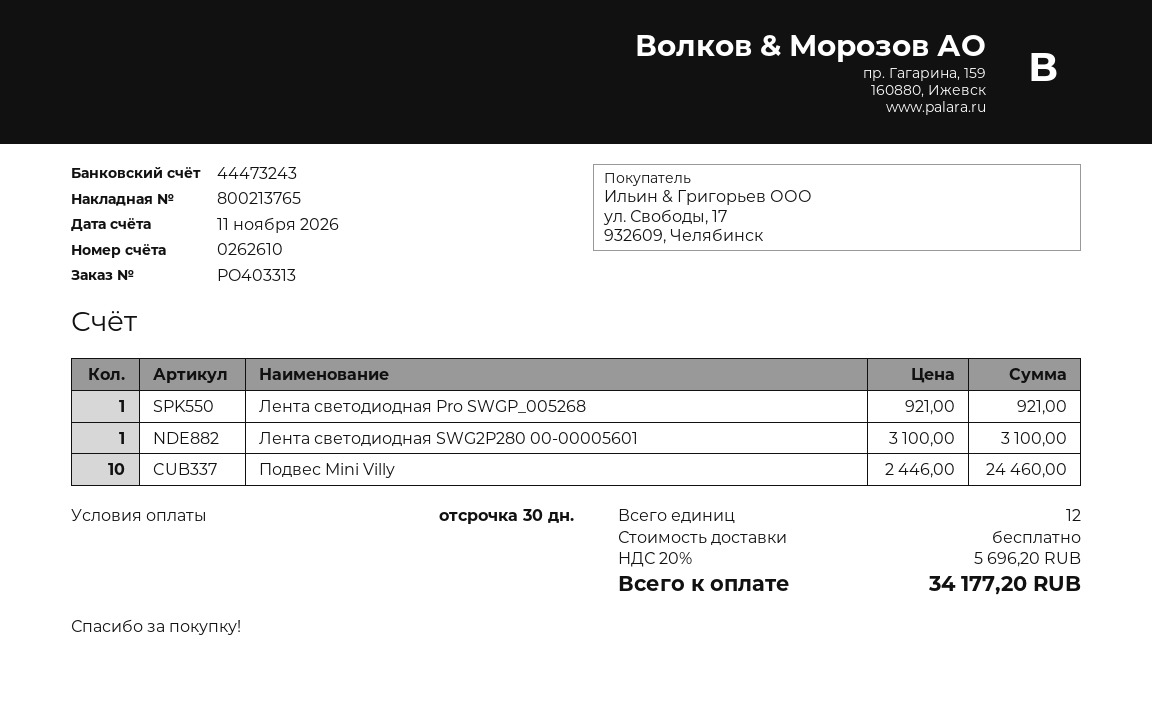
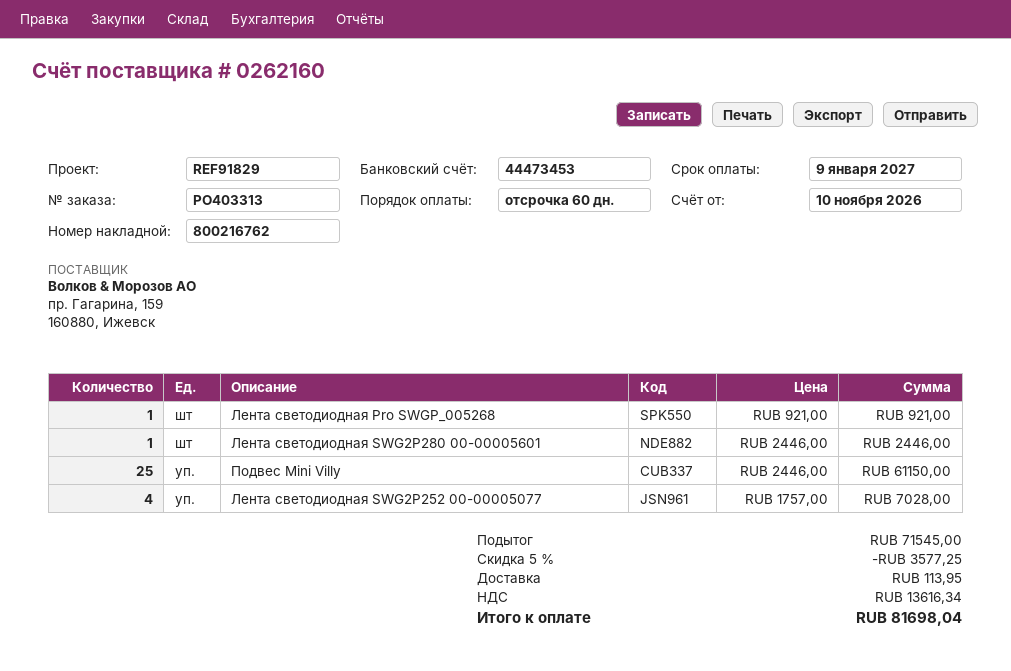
delivery note number: 800213765 -> 800216762
invoice number: 0262610 -> 0262160
invoice date: 2026-11-11 -> 2026-11-10
payment terms: 30 days -> 60 days
bank account: 44473243 -> 44473453
Лента светодиодная SWG2P280 00-00005601: 1 x 3100.00 = 3100.00 -> 1 x 2446.00 = 2446.00
Подвес Mini Villy: 10 x 2446.00 = 24460.00 -> 25 x 2446.00 = 61150.00
Лента светодиодная SWG2P252 00-00005077: none -> 4 x 1757.00 = 7028.00
discount: none -> 5% = 3577.25
shipping: 0.00 -> 113.95
tax: 5696.20 -> 13616.34
total: 34177.20 -> 81698.04

